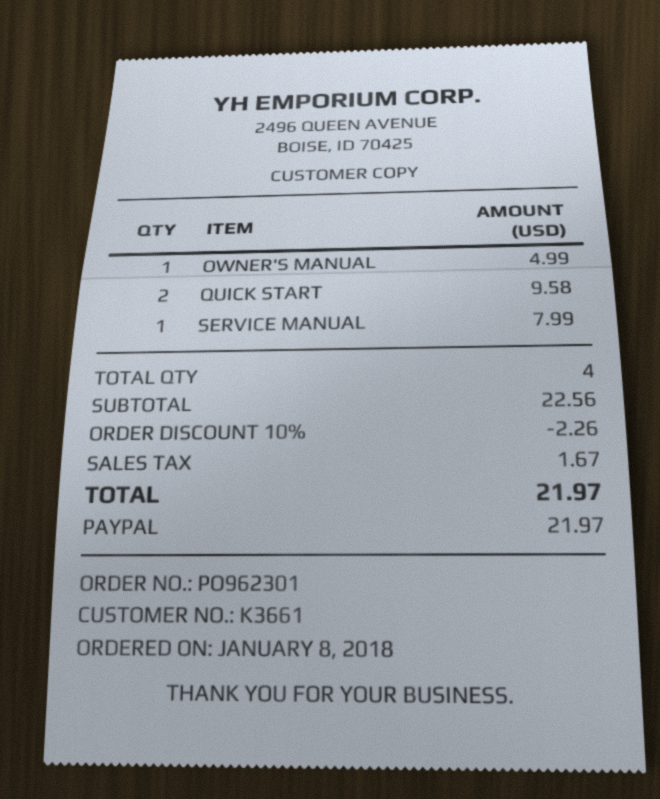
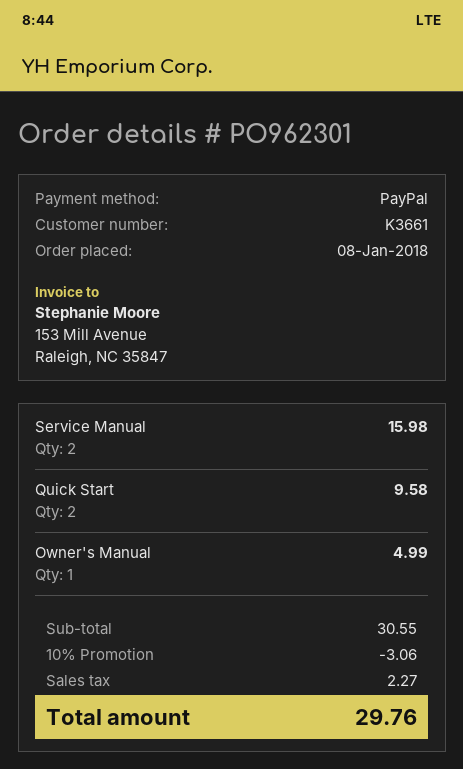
SERVICE MANUAL: 1 for 7.99 -> 2 for 15.98
subtotal: 22.56 -> 30.55
discount: 10% = 2.26 -> 10% = 3.06
tax: 1.67 -> 2.27
total: 21.97 -> 29.76

